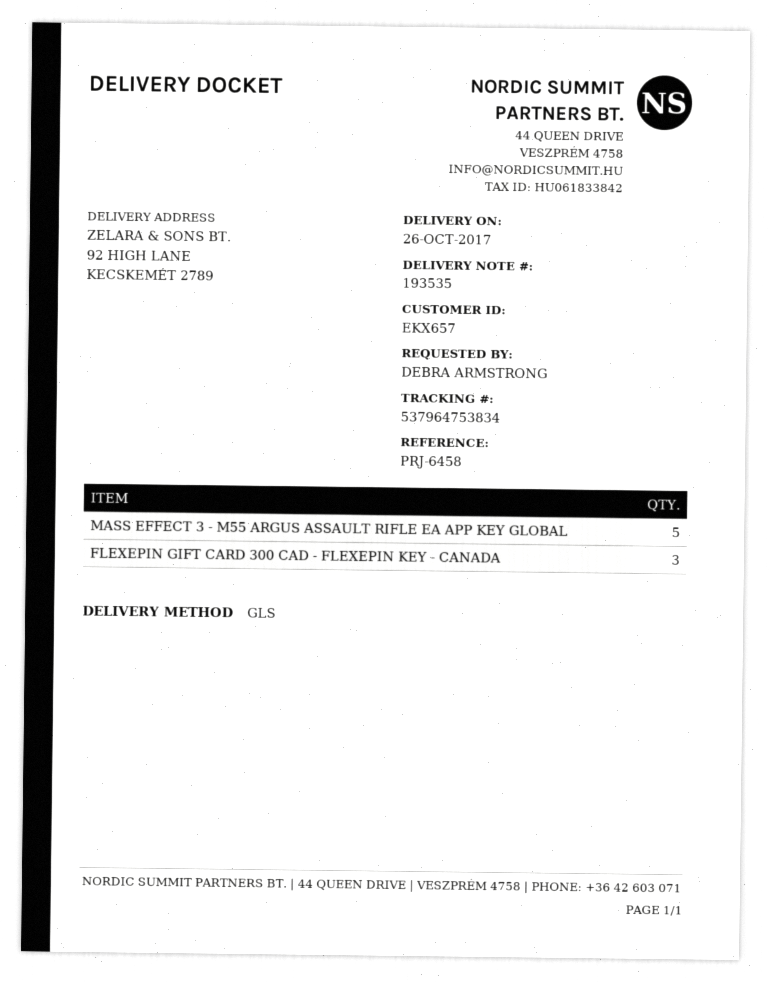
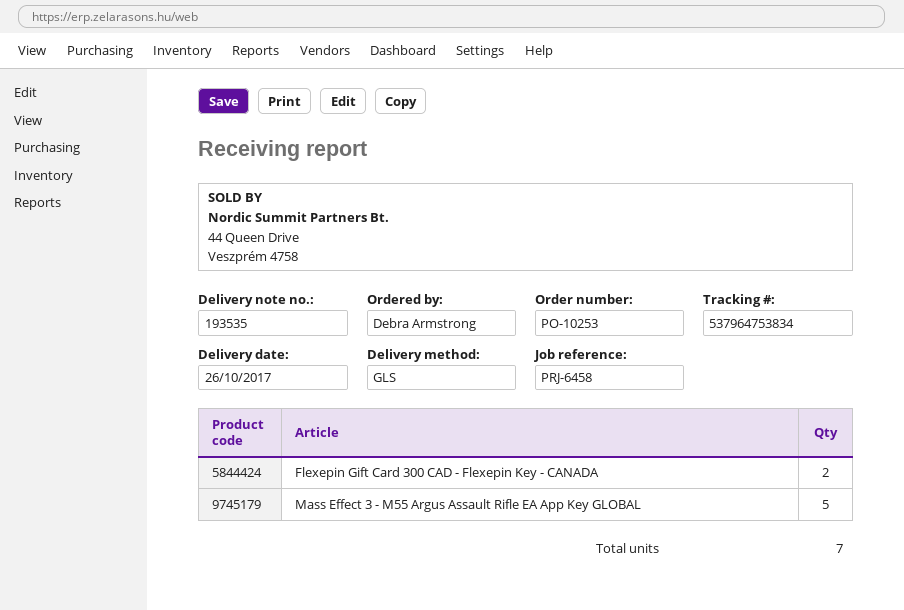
FLEXEPIN GIFT CARD 300 CAD - FLEXEPIN KEY - CANADA: 3 -> 2

